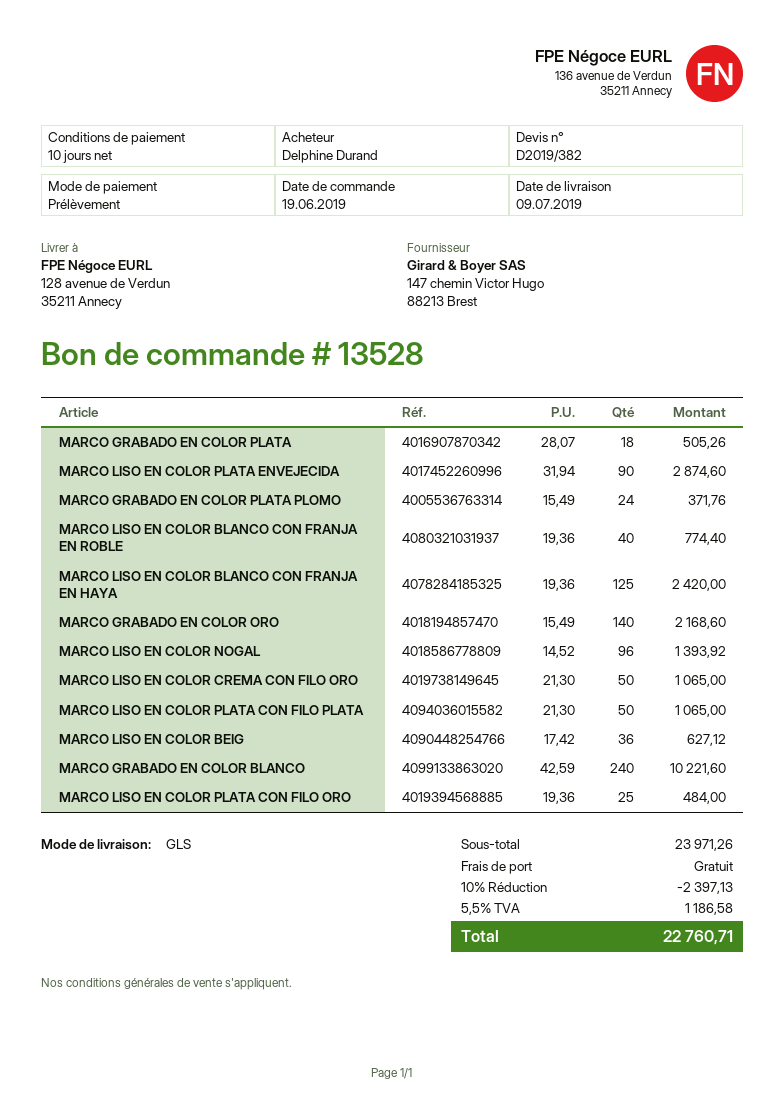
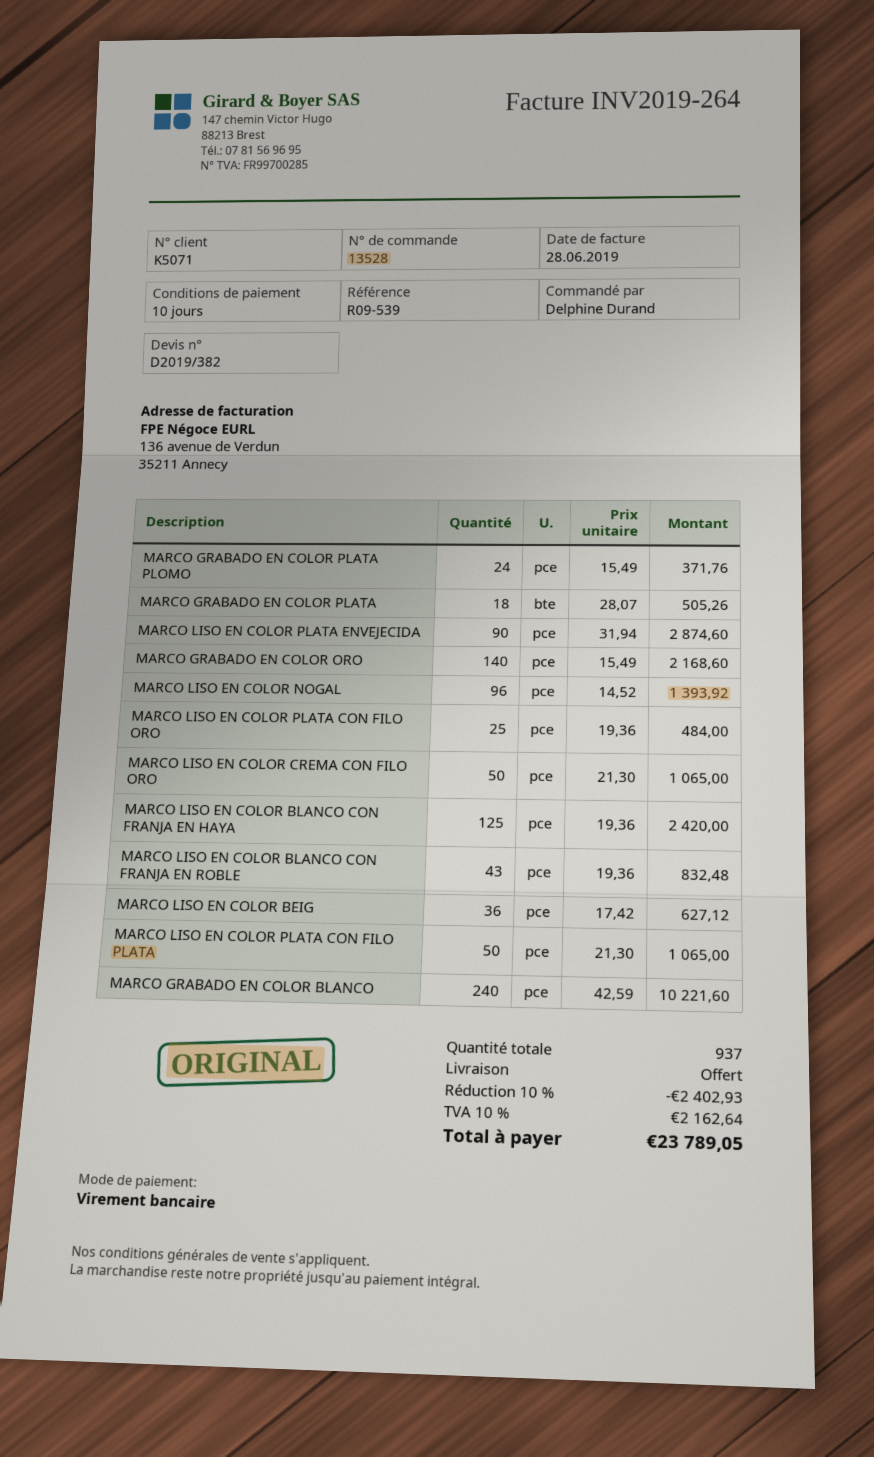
payment method: direct debit -> bank transfer
MARCO LISO EN COLOR BLANCO CON FRANJA EN ROBLE: 40 x 19.36 = 774.40 -> 43 x 19.36 = 832.48
discount: 10% = 2397.13 -> 10% = 2402.93
tax: 5.5% = 1186.58 -> 10% = 2162.64
total: 22760.71 -> 23789.05

